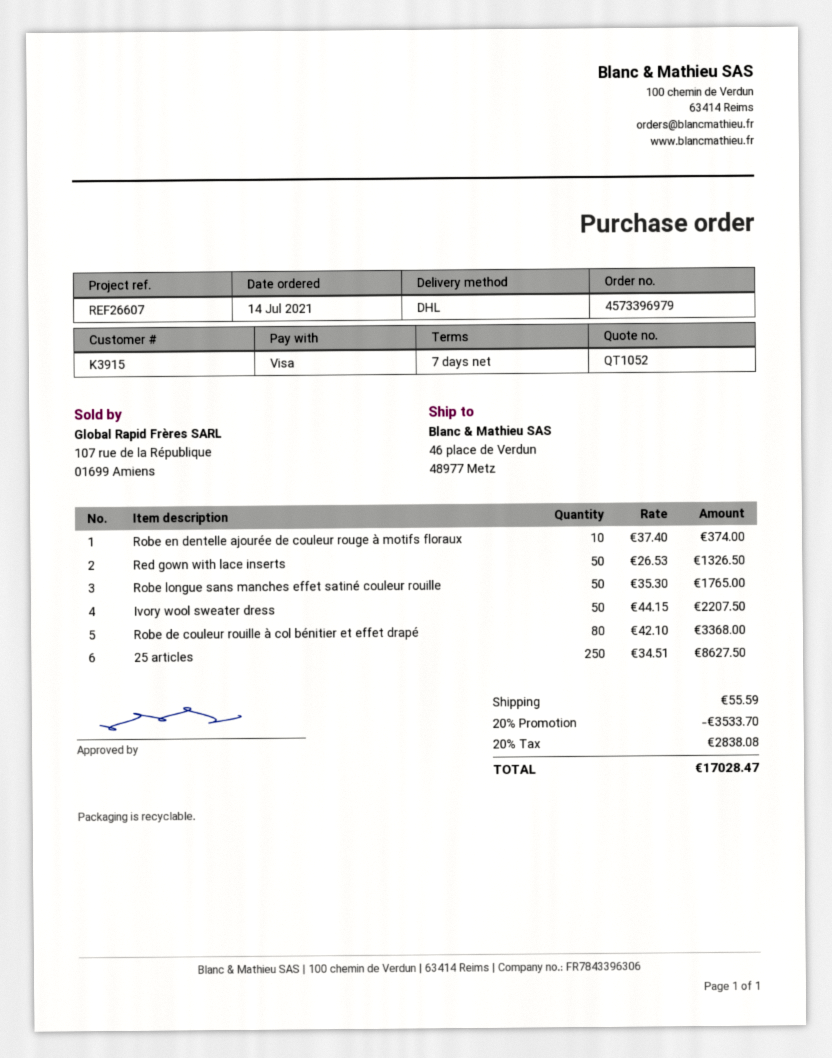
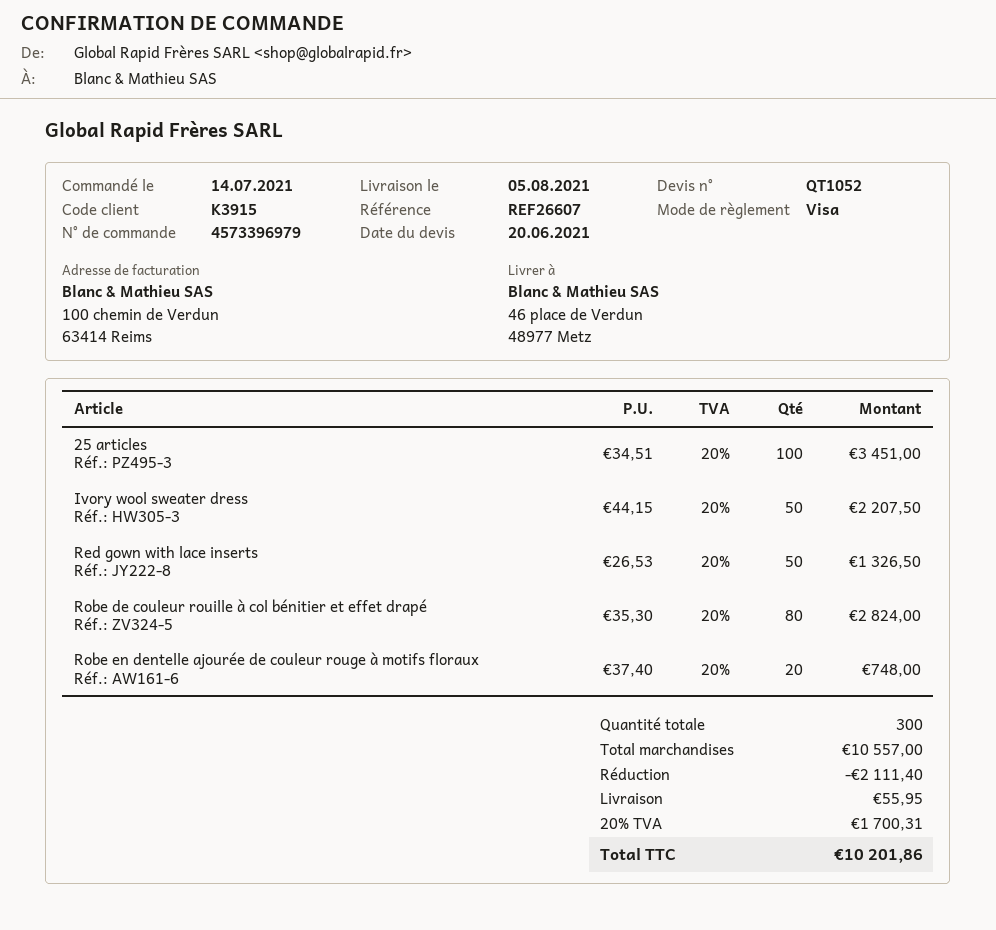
Robe en dentelle ajourée de couleur rouge à motifs floraux: 10 x 37.40 = 374.00 -> 20 x 37.40 = 748.00
Robe longue sans manches effet satiné couleur rouille: 50 x 35.30 = 1765.00 -> none
Robe de couleur rouille à col bénitier et effet drapé: 80 x 42.10 = 3368.00 -> 80 x 35.30 = 2824.00
25 articles: 250 x 34.51 = 8627.50 -> 100 x 34.51 = 3451.00
discount: 3533.70 -> 2111.40
shipping: 55.59 -> 55.95
tax: 20% = 2838.08 -> 20% = 1700.31
total: 17028.47 -> 10201.86

